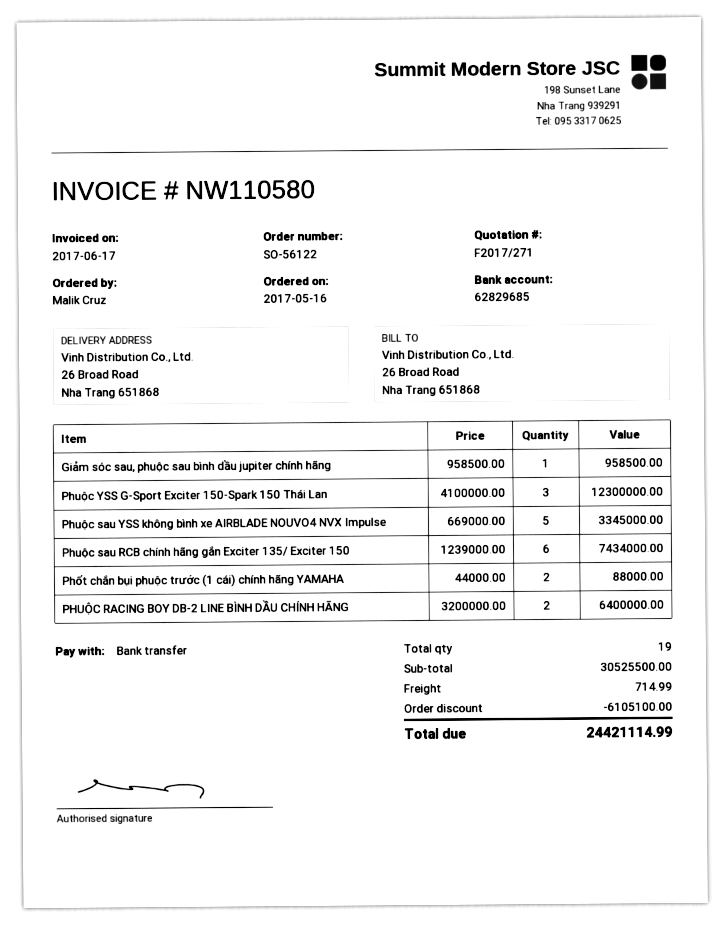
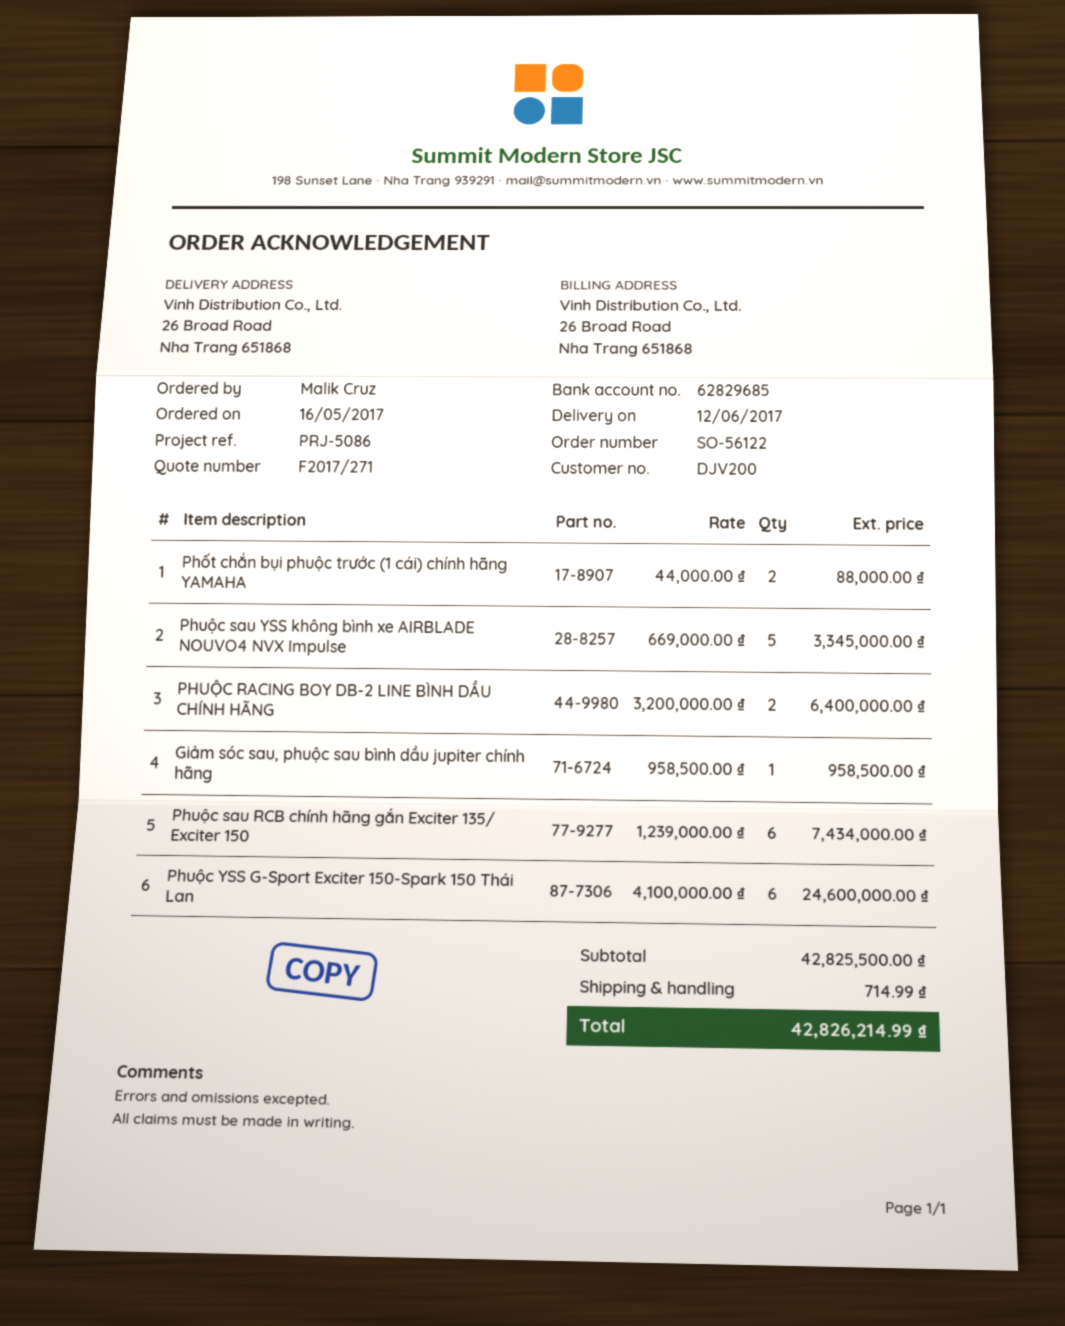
Phuộc YSS G-Sport Exciter 150-Spark 150 Thái Lan: 3 x 4100000.00 = 12300000.00 -> 6 x 4100000.00 = 24600000.00
subtotal: 30525500.00 -> 42825500.00
discount: 6105100.00 -> none
total: 24421114.99 -> 42826214.99

